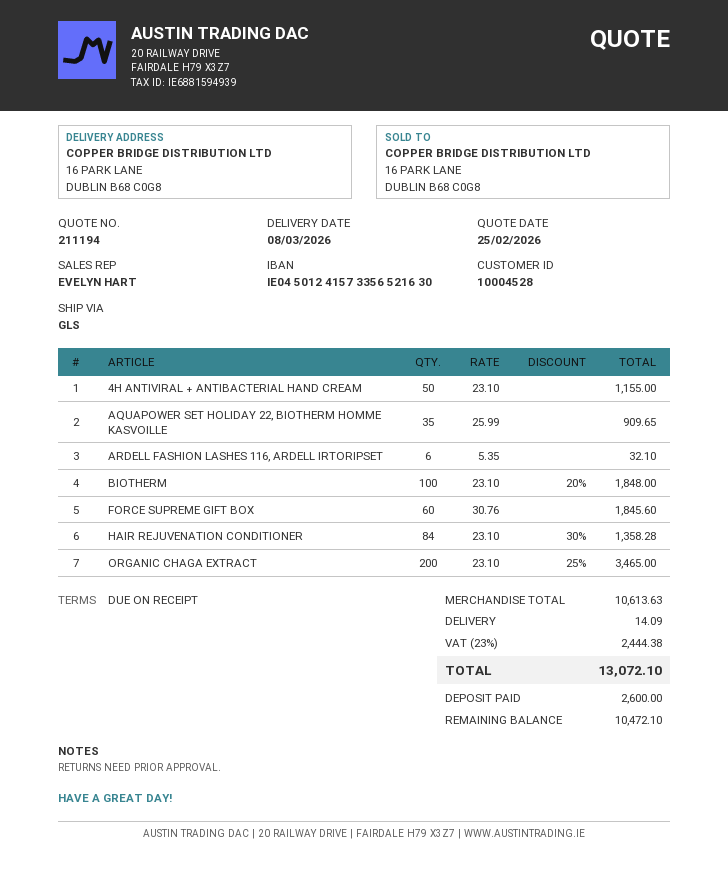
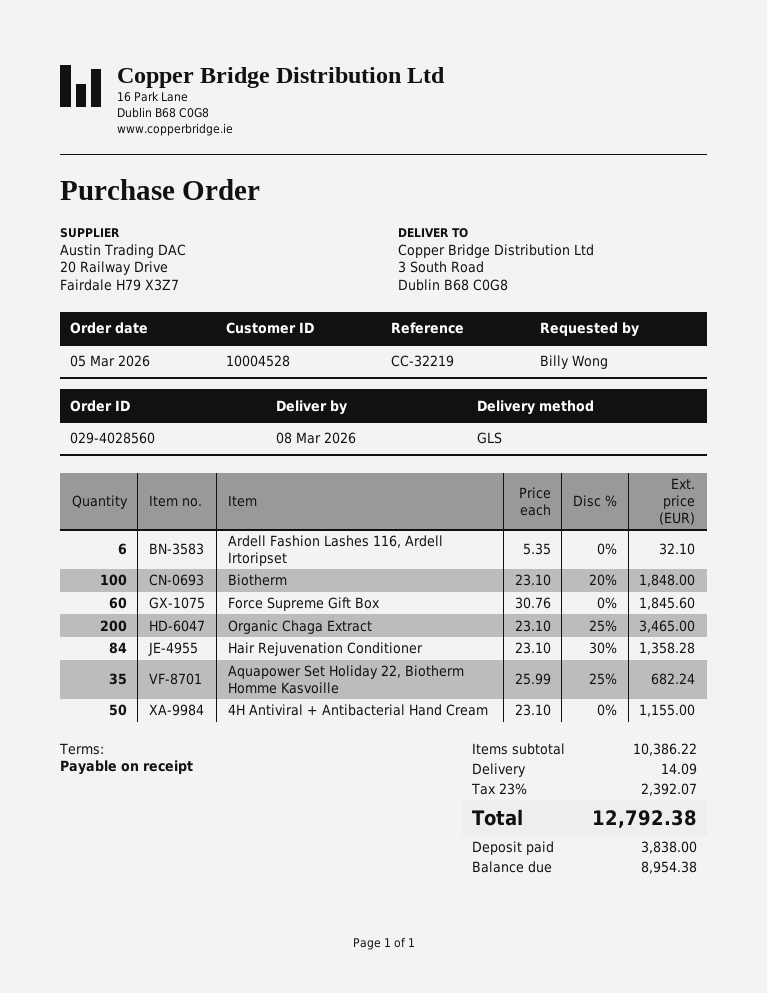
ship to: 16 PARK LANE, DUBLIN B68 C0G8 -> 3 South Road, Dublin B68 C0G8
AQUAPOWER SET HOLIDAY 22, BIOTHERM HOMME KASVOILLE: 35 x 25.99 = 909.65 -> 35 x 25.99 - 25% = 682.24
subtotal: 10613.63 -> 10386.22
tax: 23% = 2444.38 -> 23% = 2392.07
total: 13072.10 -> 12792.38
deposit: 2600.00 -> 3838.00
balance: 10472.10 -> 8954.38

